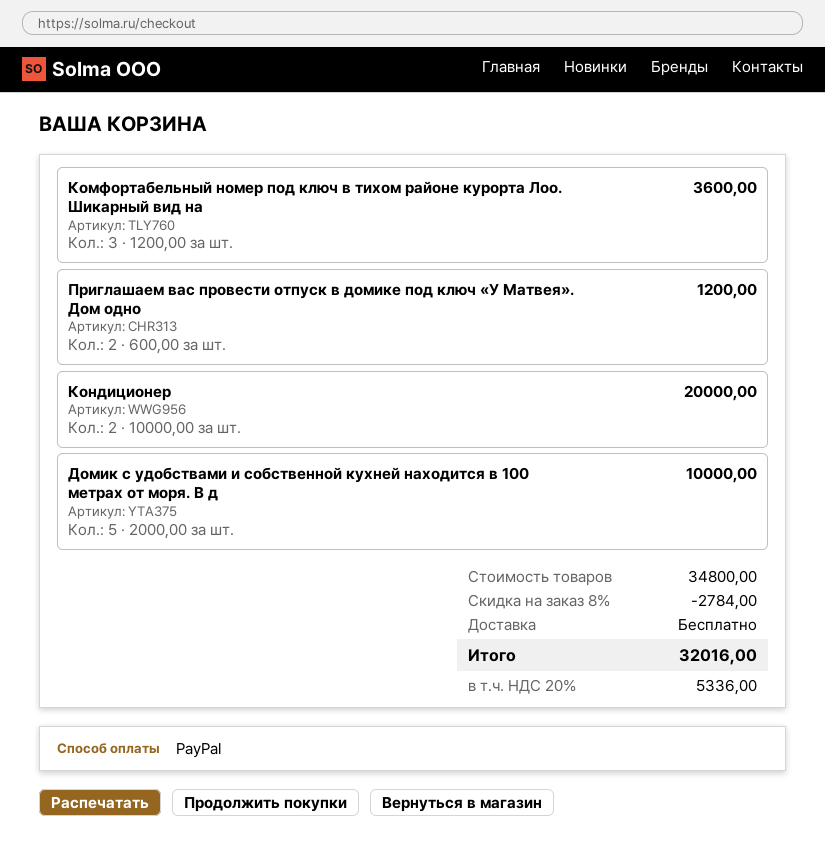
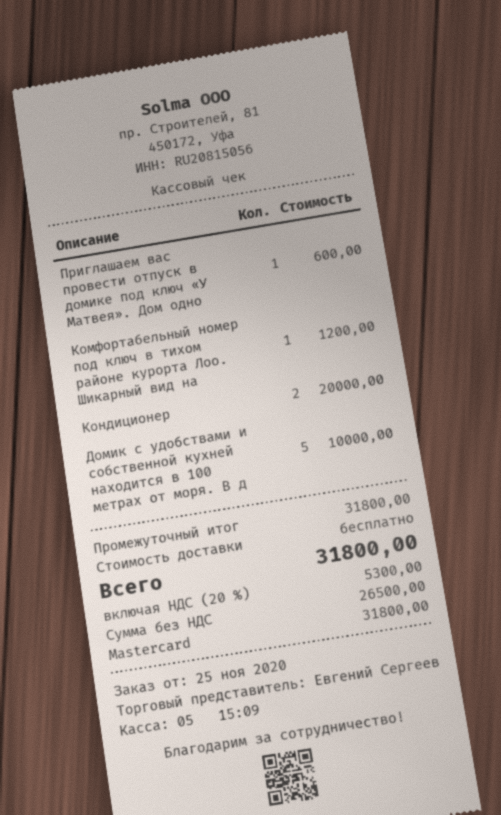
payment method: PayPal -> Mastercard
Комфортабельный номер под ключ в тихом районе курорта Лоо. Шикарный вид на: 3 for 3600.00 -> 1 for 1200.00
Приглашаем вас провести отпуск в домике под ключ «У Матвея». Дом одно: 2 for 1200.00 -> 1 for 600.00
subtotal: 34800.00 -> 31800.00
discount: 8% = 2784.00 -> none
tax: 20% = 5336.00 -> 20% = 5300.00
total: 32016.00 -> 31800.00

